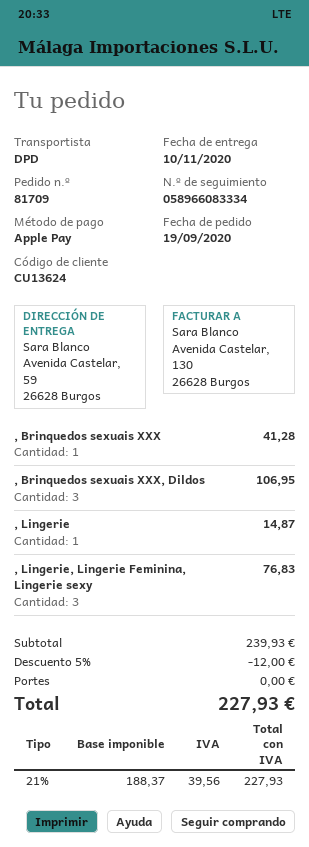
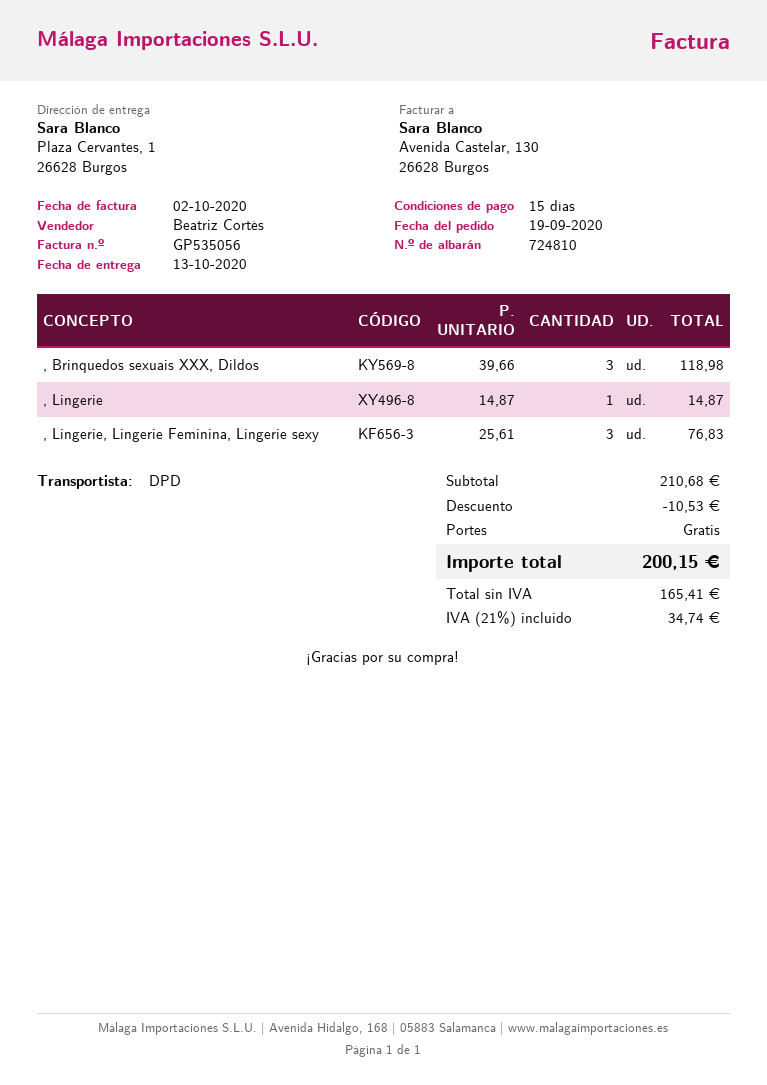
delivery date: 2020-11-10 -> 2020-10-13
ship to: Avenida Castelar, 59, 26628 Burgos -> Plaza Cervantes, 1, 26628 Burgos
, Brinquedos sexuais XXX: 1 for 41.28 -> none
, Brinquedos sexuais XXX, Dildos: 3 for 106.95 -> 3 for 118.98
subtotal: 239.93 -> 210.68
discount: 12.00 -> 10.53
net: 188.37 -> 165.41
tax: 21% = 39.56 -> 21% = 34.74
total: 227.93 -> 200.15

